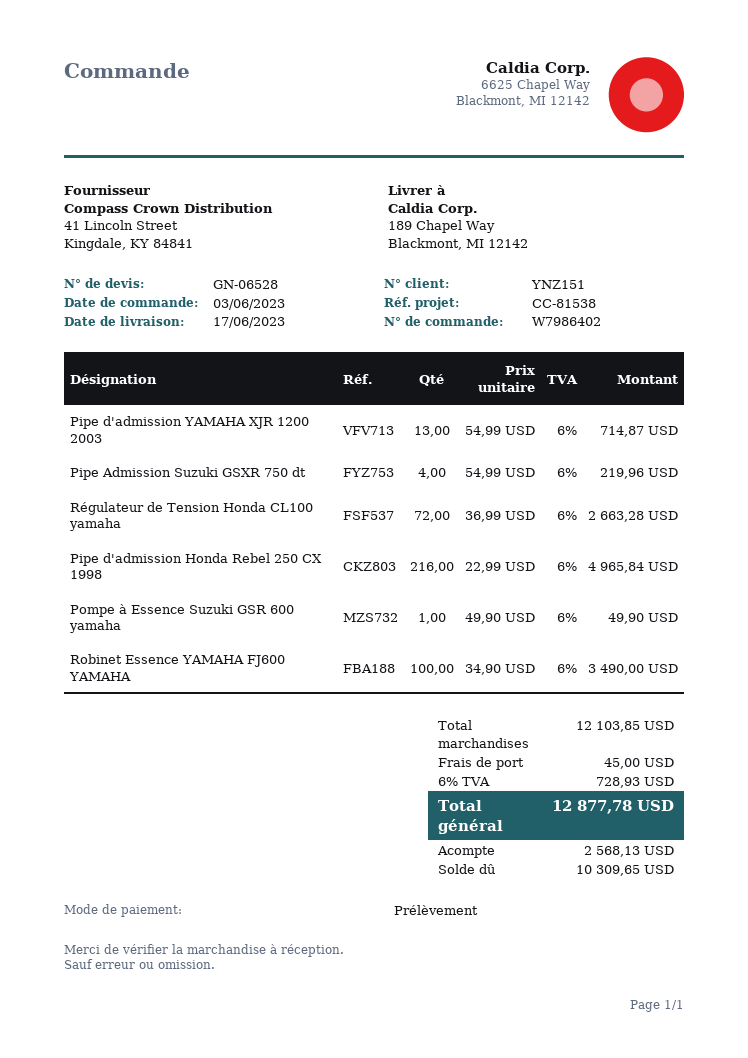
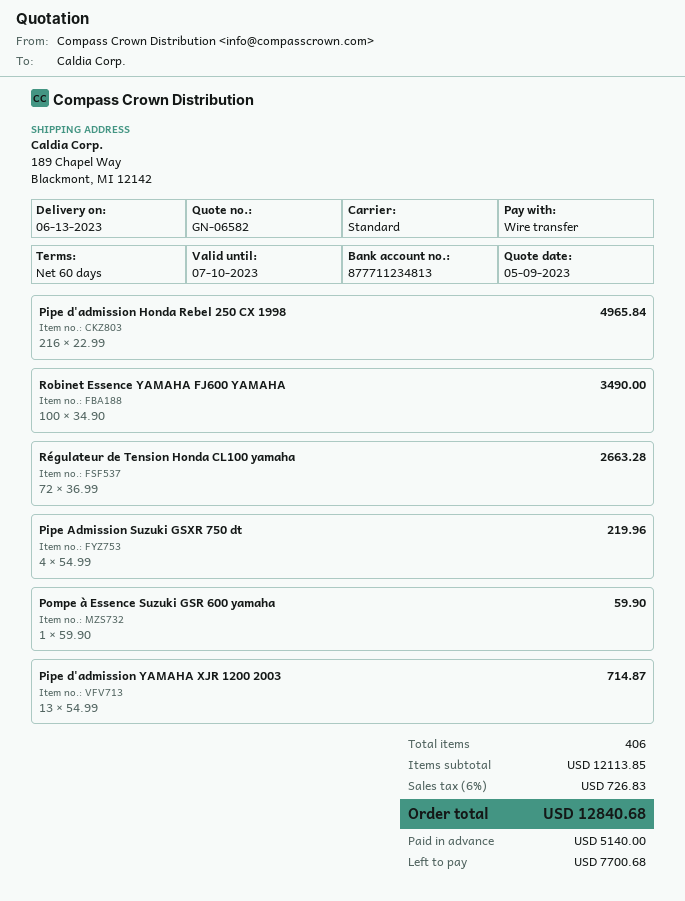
quote number: GN-06528 -> GN-06582
delivery date: 2023-06-17 -> 2023-06-13
payment method: direct debit -> bank transfer
Pompe à Essence Suzuki GSR 600 yamaha: 1 x 49.90 = 49.90 -> 1 x 59.90 = 59.90
subtotal: 12103.85 -> 12113.85
shipping: 45.00 -> none
tax: 6% = 728.93 -> 6% = 726.83
total: 12877.78 -> 12840.68
deposit: 2568.13 -> 5140.00
balance: 10309.65 -> 7700.68

